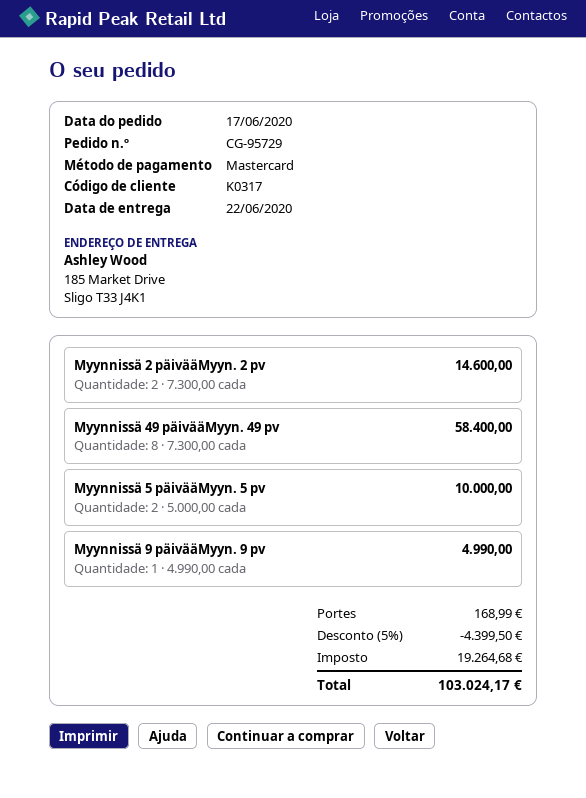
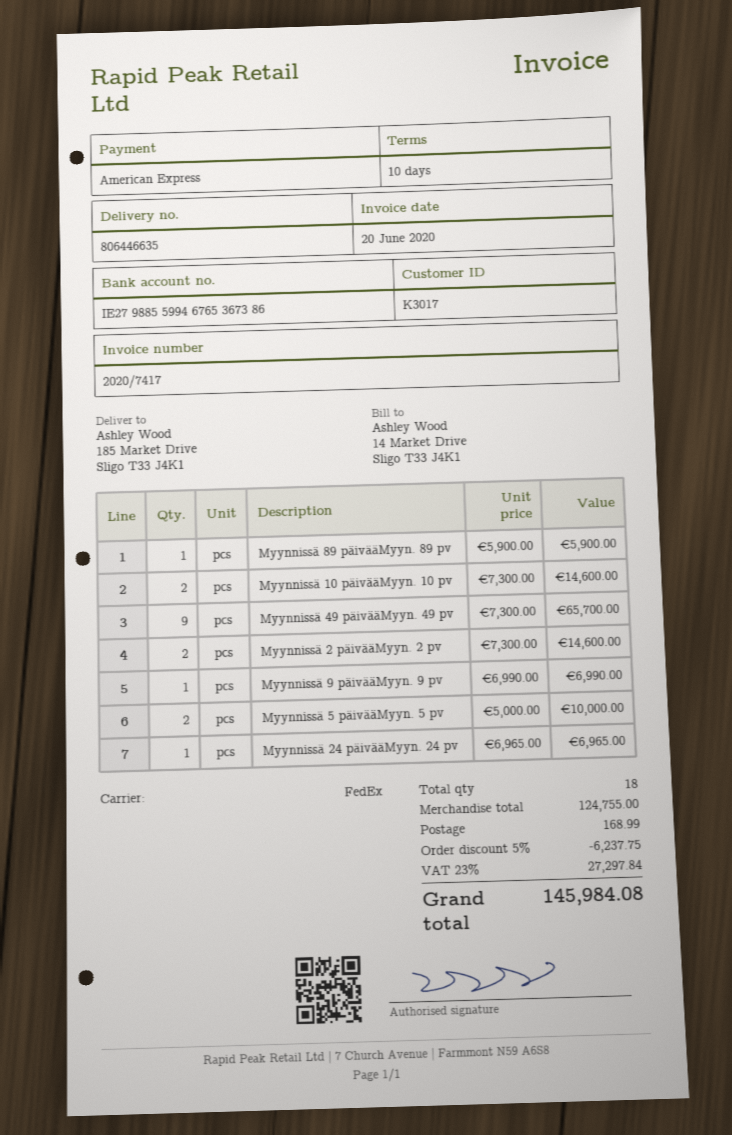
customer number: K0317 -> K3017
payment method: Mastercard -> American Express
Myynnissä 49 päivääMyyn. 49 pv: 8 x 7300.00 = 58400.00 -> 9 x 7300.00 = 65700.00
Myynnissä 9 päivääMyyn. 9 pv: 1 x 4990.00 = 4990.00 -> 1 x 6990.00 = 6990.00
Myynnissä 89 päivääMyyn. 89 pv: none -> 1 x 5900.00 = 5900.00
Myynnissä 10 päivääMyyn. 10 pv: none -> 2 x 7300.00 = 14600.00
Myynnissä 24 päivääMyyn. 24 pv: none -> 1 x 6965.00 = 6965.00
discount: 5% = 4399.50 -> 5% = 6237.75
tax: 19264.68 -> 27297.84
total: 103024.17 -> 145984.08

